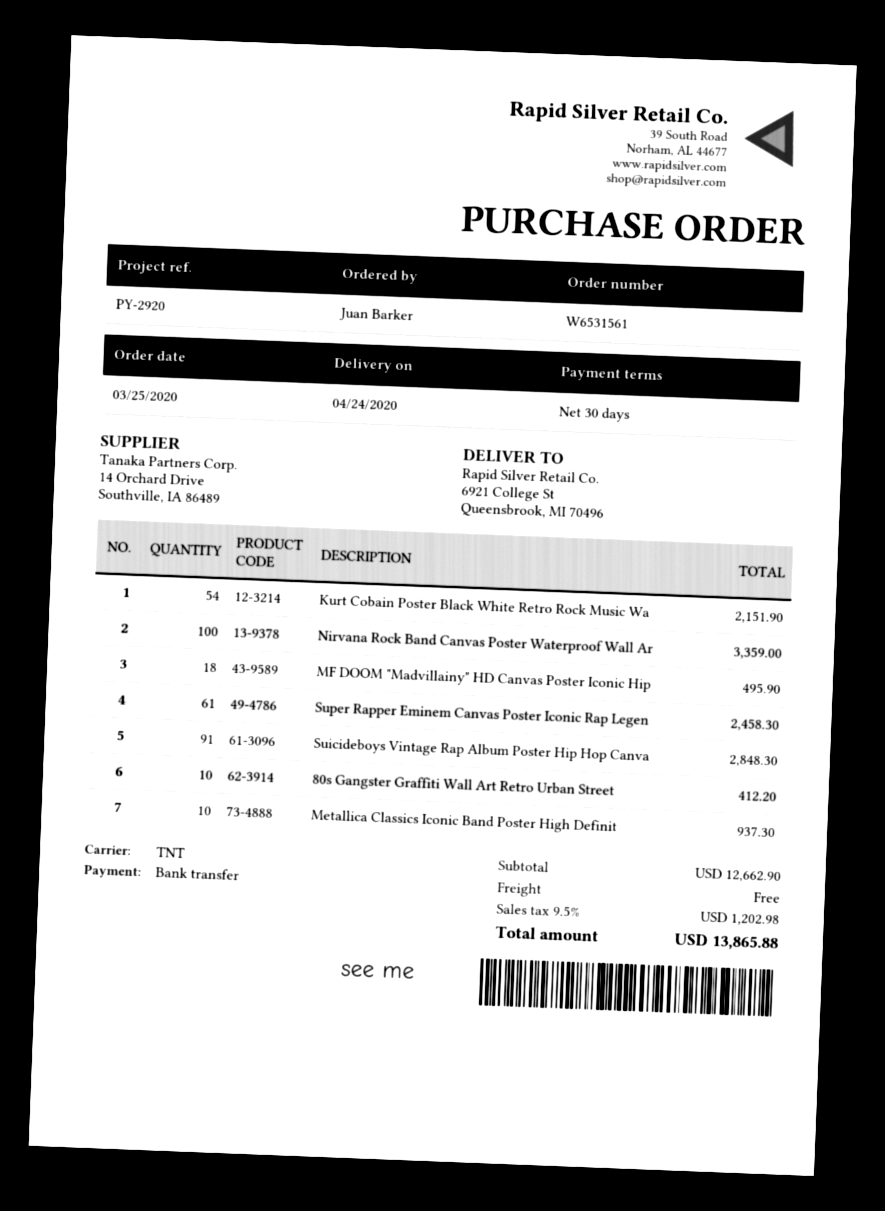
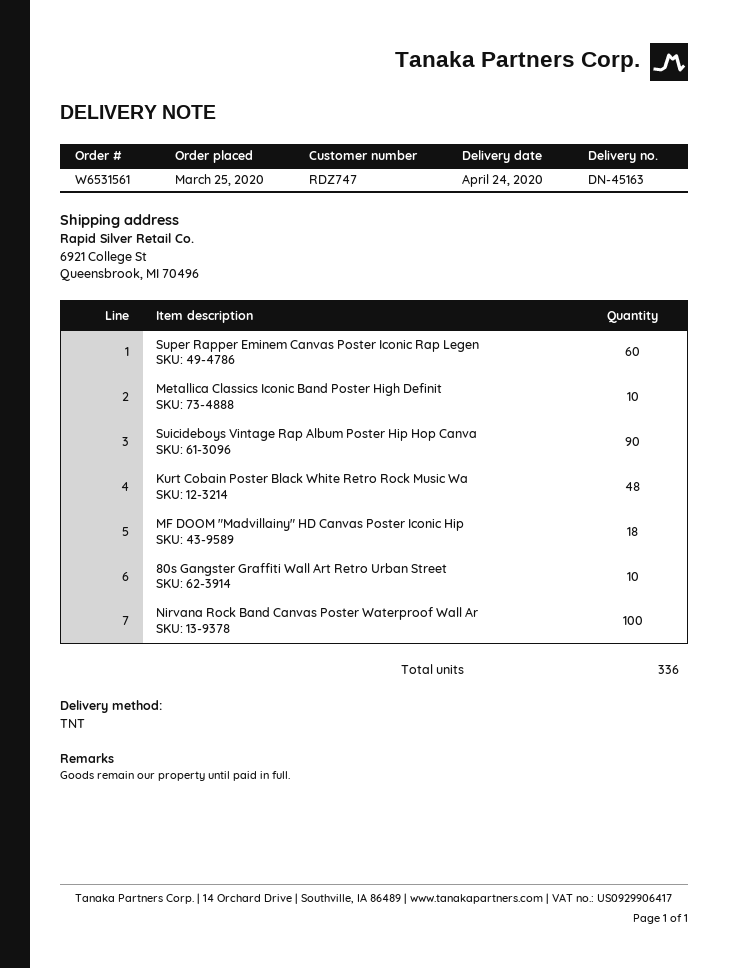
Kurt Cobain Poster Black White Retro Rock Music Wa: 54 -> 48
Super Rapper Eminem Canvas Poster Iconic Rap Legen: 61 -> 60
Suicideboys Vintage Rap Album Poster Hip Hop Canva: 91 -> 90

